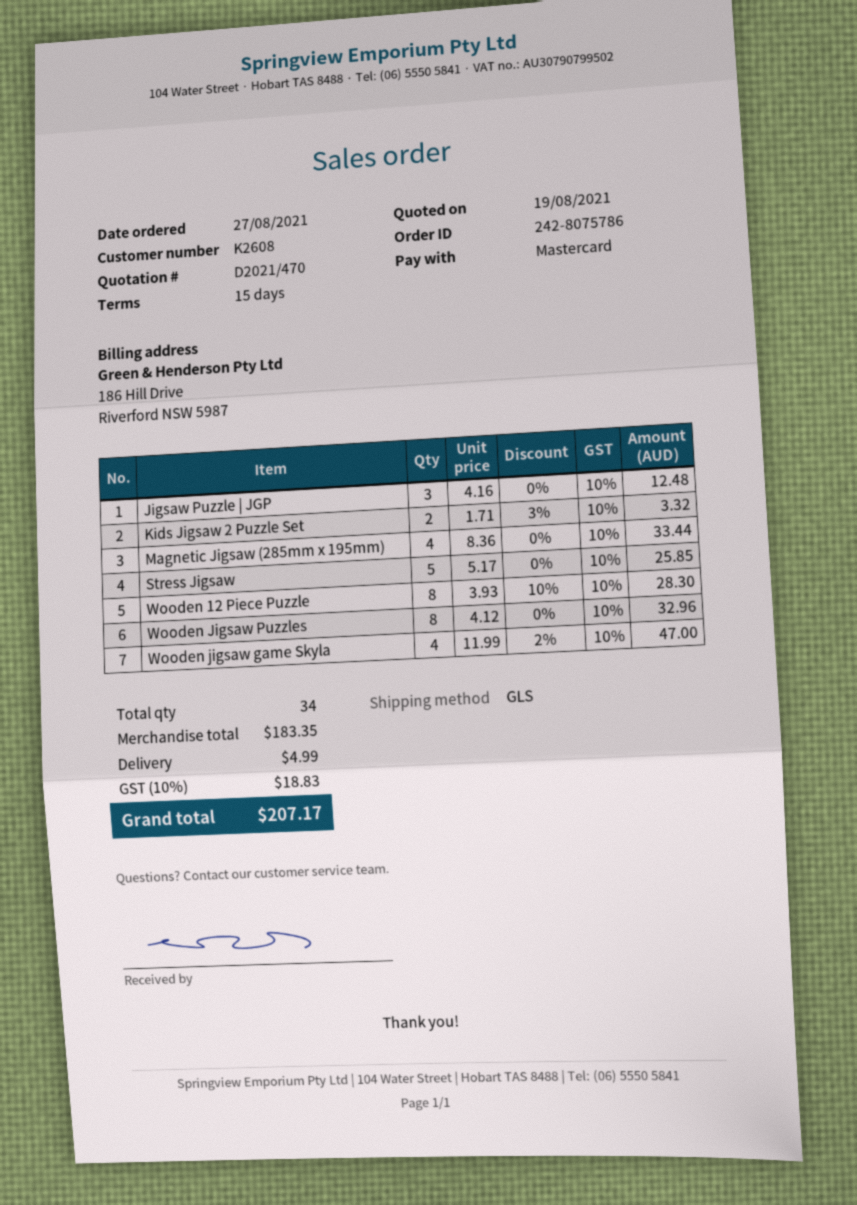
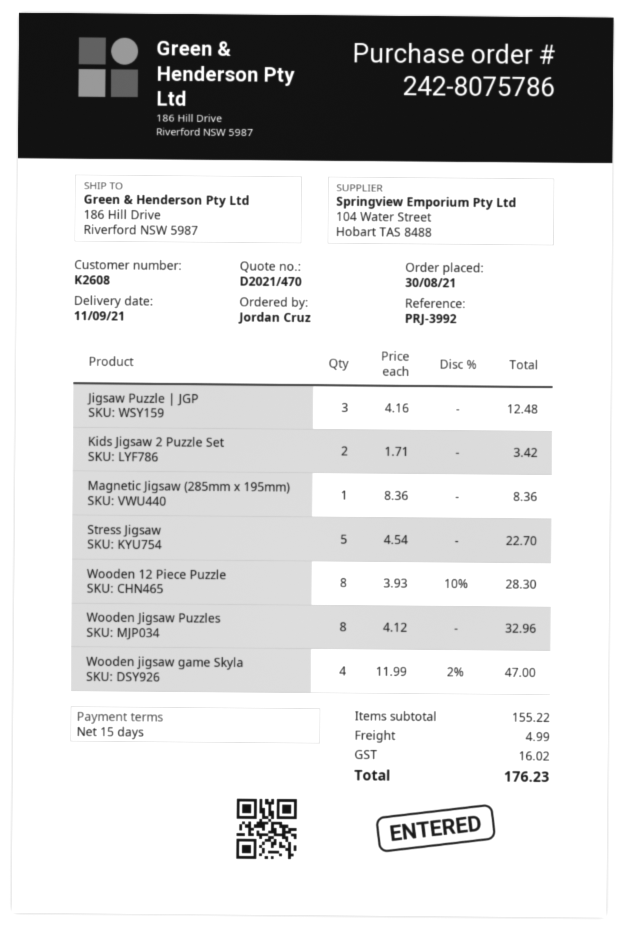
order date: 2021-08-27 -> 2021-08-30
Kids Jigsaw 2 Puzzle Set: 2 x 1.71 - 3% = 3.32 -> 2 x 1.71 = 3.42
Magnetic Jigsaw (285mm x 195mm): 4 x 8.36 = 33.44 -> 1 x 8.36 = 8.36
Stress Jigsaw: 5 x 5.17 = 25.85 -> 5 x 4.54 = 22.70
subtotal: 183.35 -> 155.22
tax: 18.83 -> 16.02
total: 207.17 -> 176.23

